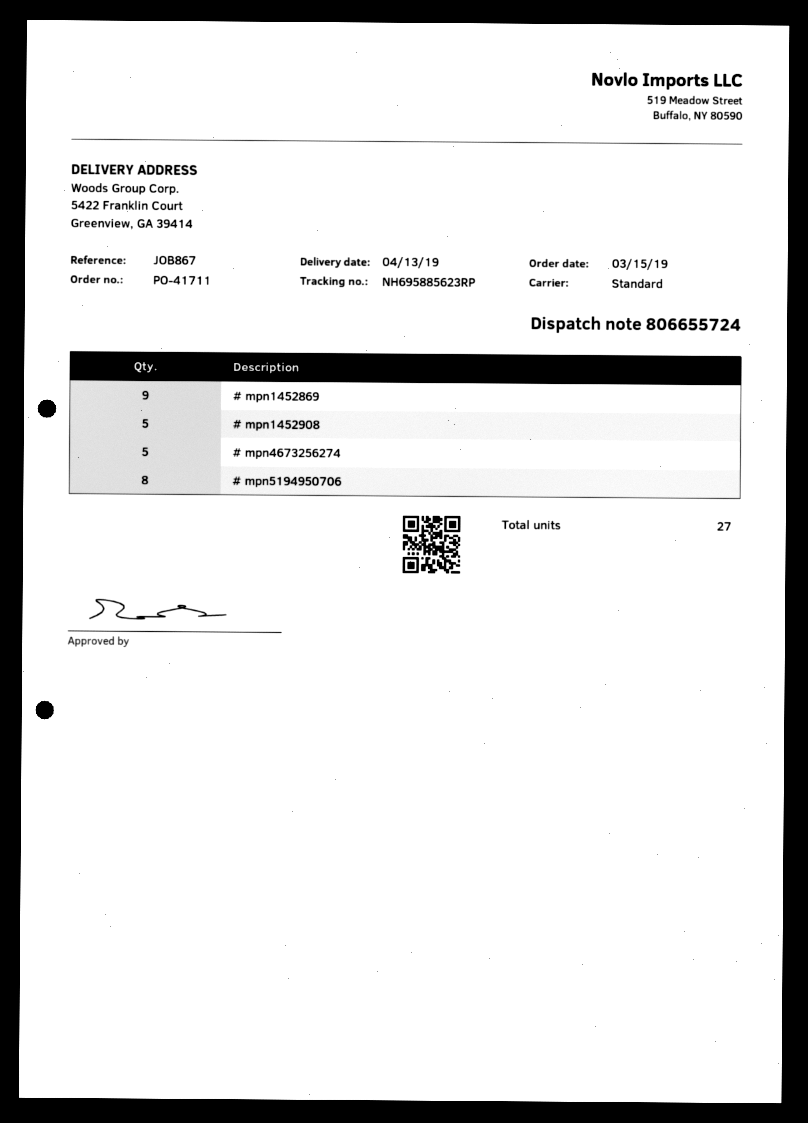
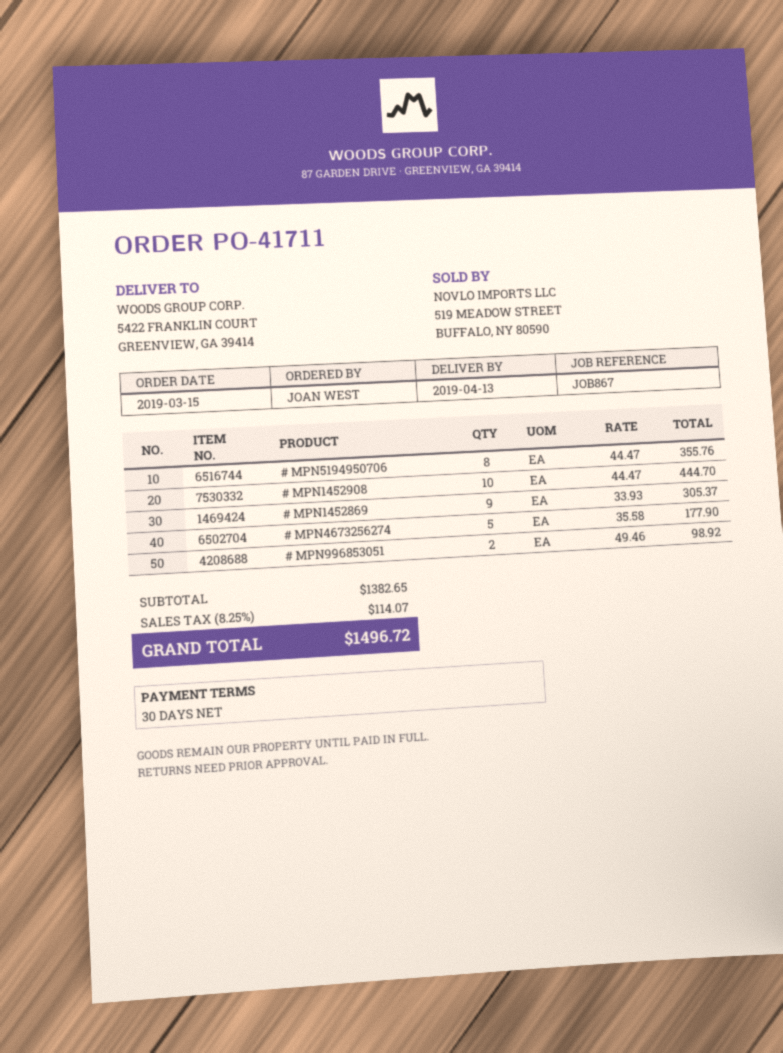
# mpn1452908: 5 -> 10
# MPN996853051: none -> 2

